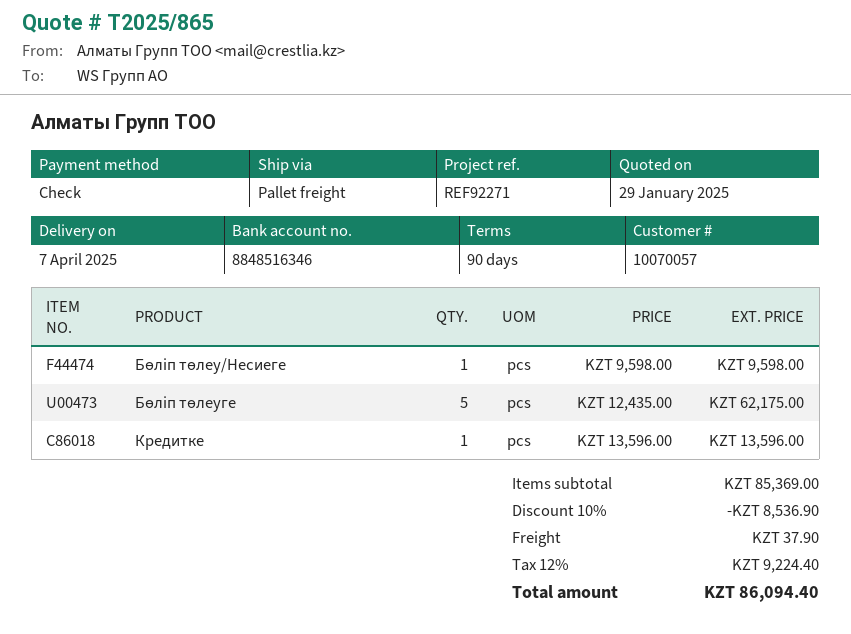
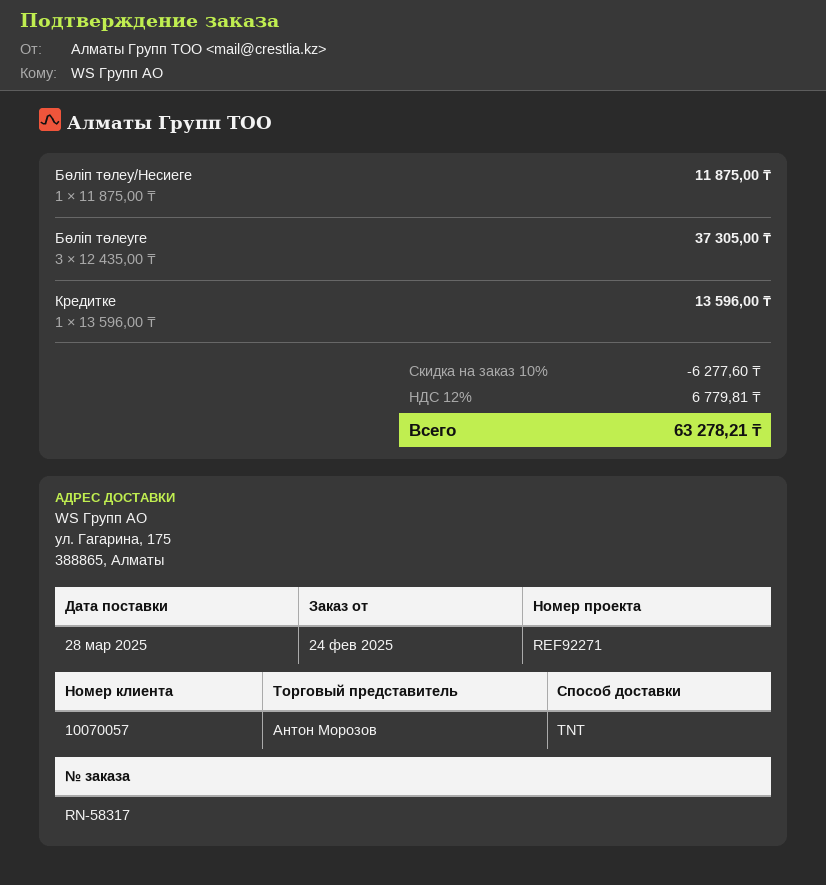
delivery date: 2025-04-07 -> 2025-03-28
shipping method: pallet freight -> TNT
Бөліп төлеу/Несиеге: 1 x 9598.00 = 9598.00 -> 1 x 11875.00 = 11875.00
Бөліп төлеуге: 5 x 12435.00 = 62175.00 -> 3 x 12435.00 = 37305.00
discount: 10% = 8536.90 -> 10% = 6277.60
shipping: 37.90 -> none
tax: 12% = 9224.40 -> 12% = 6779.81
total: 86094.40 -> 63278.21

